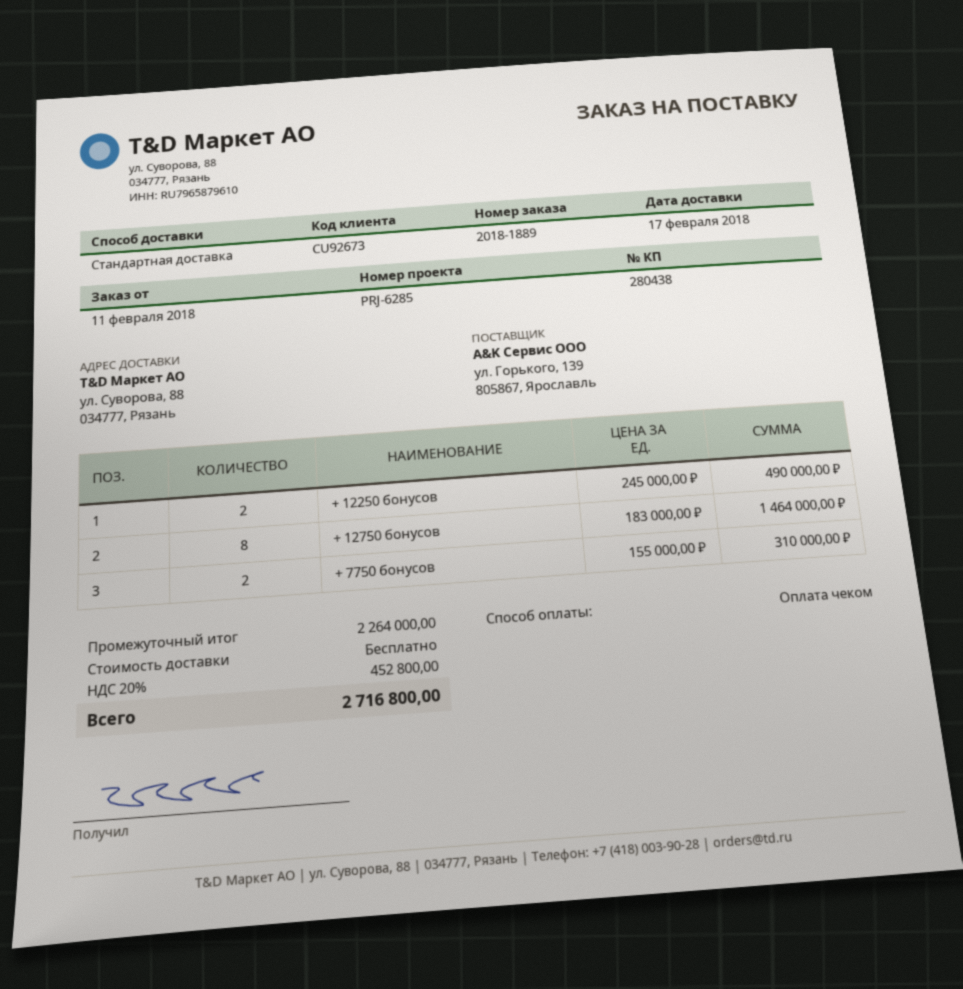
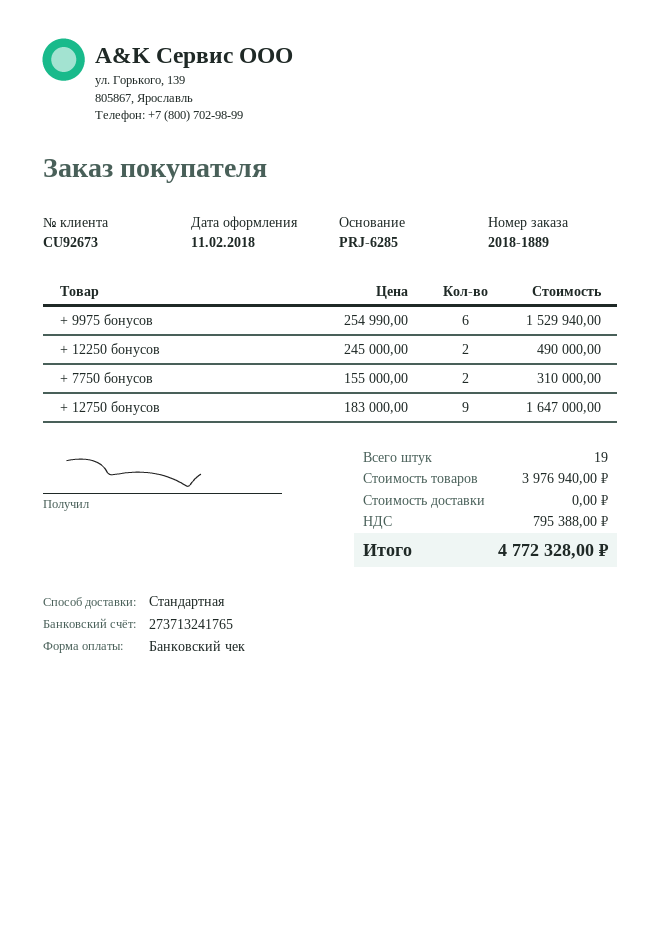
+ 12750 бонусов: 8 x 183000.00 = 1464000.00 -> 9 x 183000.00 = 1647000.00
+ 9975 бонусов: none -> 6 x 254990.00 = 1529940.00
subtotal: 2264000.00 -> 3976940.00
tax: 452800.00 -> 795388.00
total: 2716800.00 -> 4772328.00

